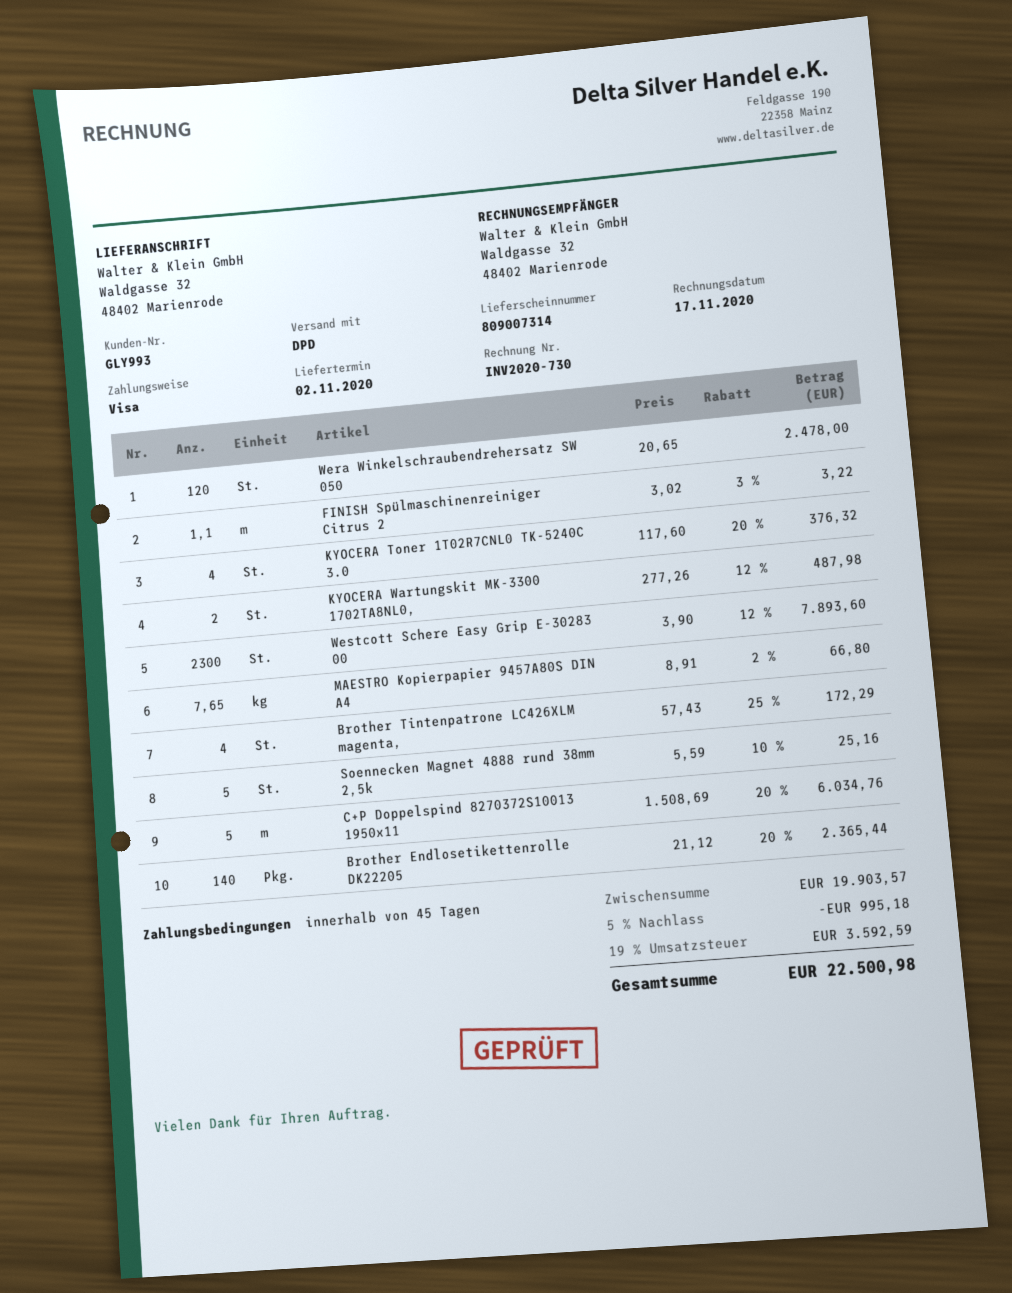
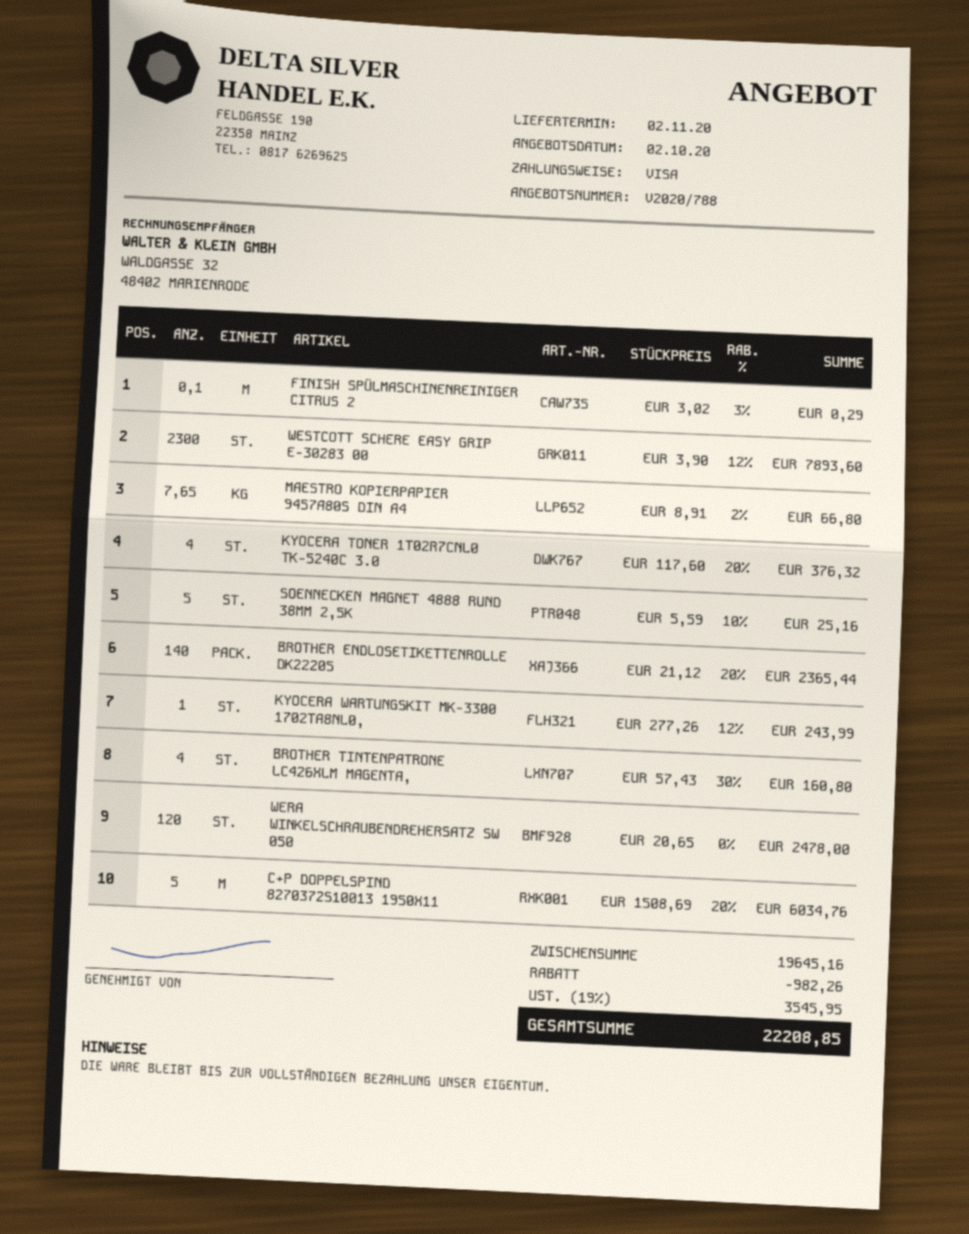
FINISH Spülmaschinenreiniger Citrus 2: 1.1 x 3.02 - 3% = 3.22 -> 0.1 x 3.02 - 3% = 0.29
KYOCERA Wartungskit MK-3300 1702TA8NL0,: 2 x 277.26 - 12% = 487.98 -> 1 x 277.26 - 12% = 243.99
Brother Tintenpatrone LC426XLM magenta,: 4 x 57.43 - 25% = 172.29 -> 4 x 57.43 - 30% = 160.80
subtotal: 19903.57 -> 19645.16
discount: 995.18 -> 982.26
tax: 19% = 3592.59 -> 19% = 3545.95
total: 22500.98 -> 22208.85

